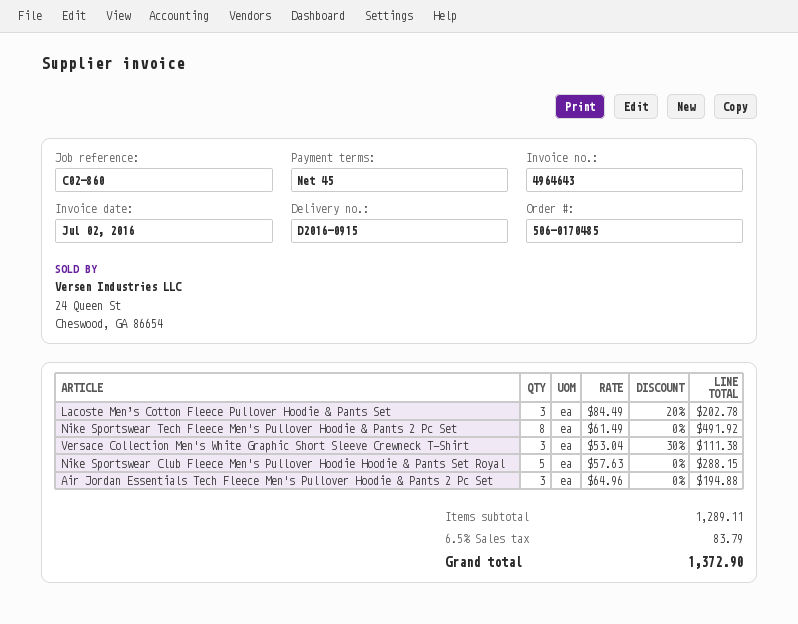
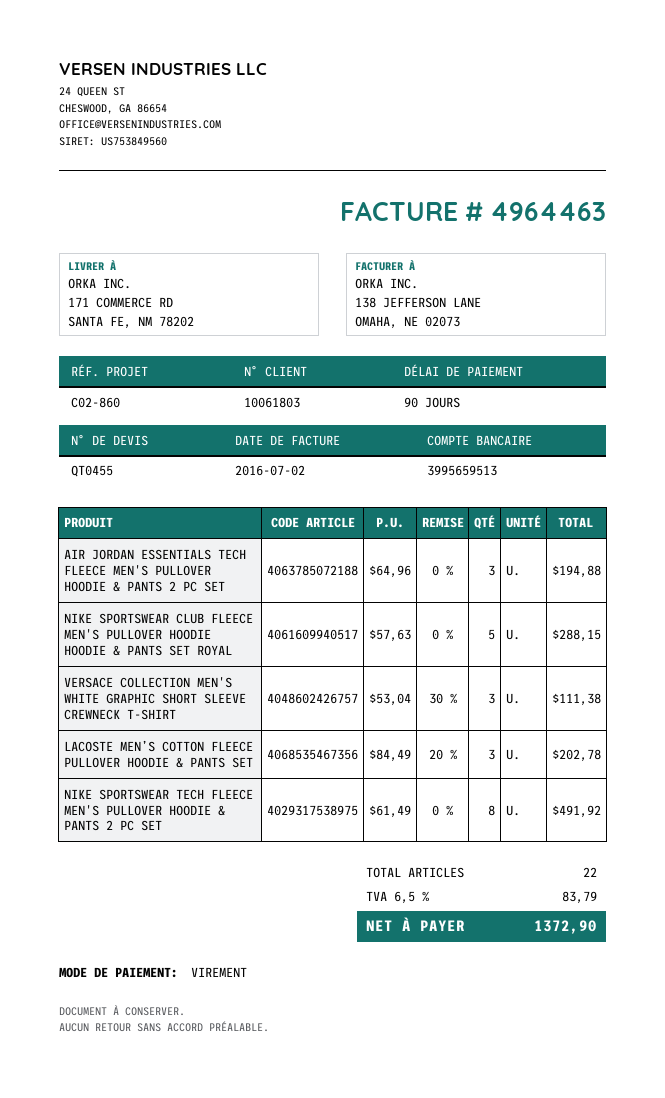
invoice number: 4964643 -> 4964463
payment terms: 45 days -> 90 days

